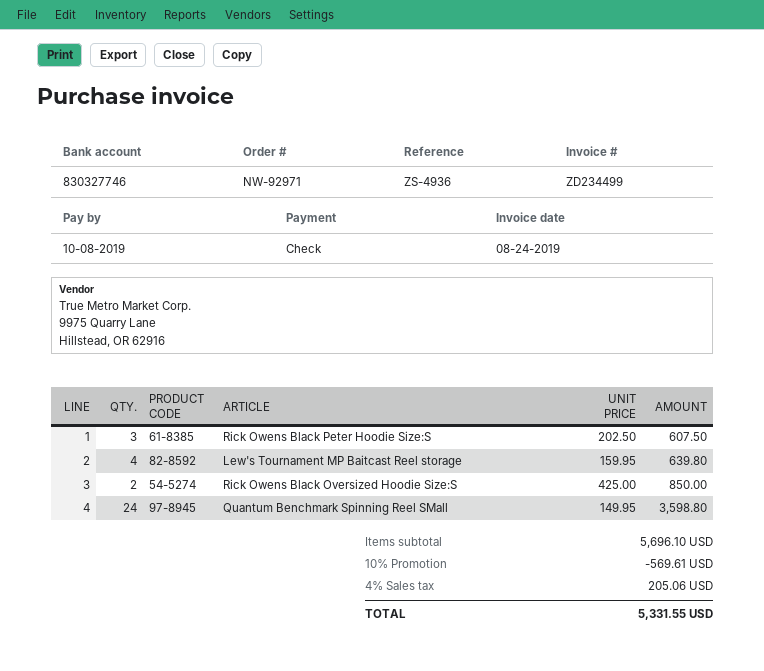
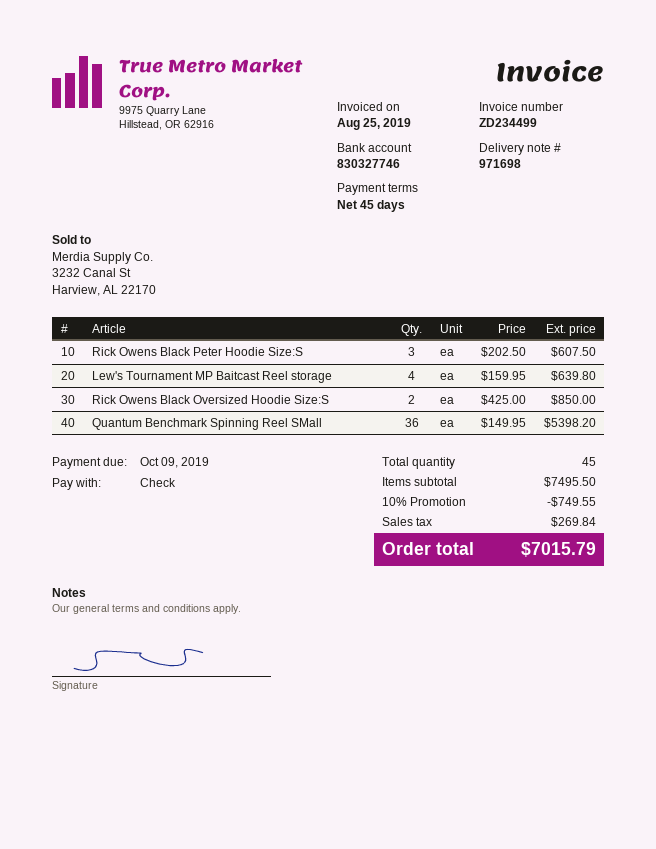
invoice date: 2019-08-24 -> 2019-08-25
due date: 2019-10-08 -> 2019-10-09
Quantum Benchmark Spinning Reel SMall: 24 x 149.95 = 3598.80 -> 36 x 149.95 = 5398.20
subtotal: 5696.10 -> 7495.50
discount: 10% = 569.61 -> 10% = 749.55
tax: 205.06 -> 269.84
total: 5331.55 -> 7015.79

